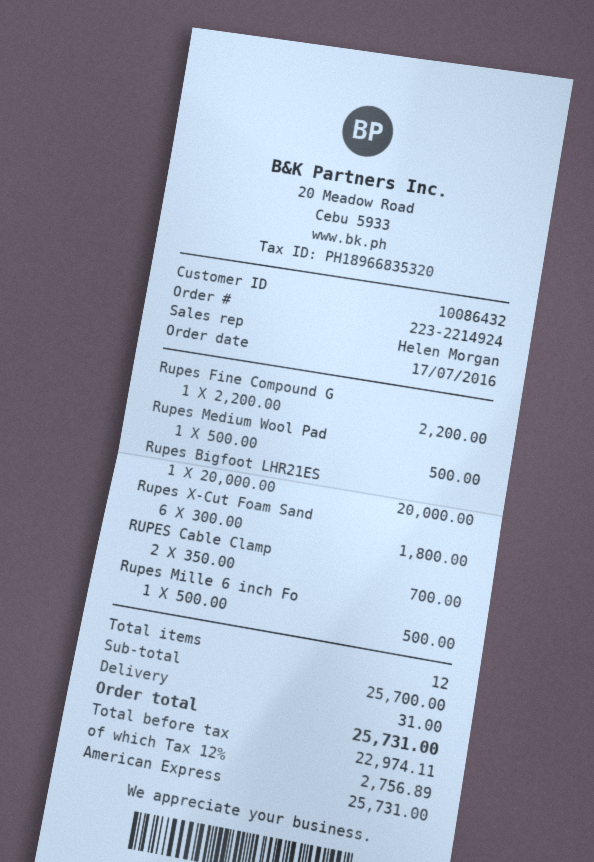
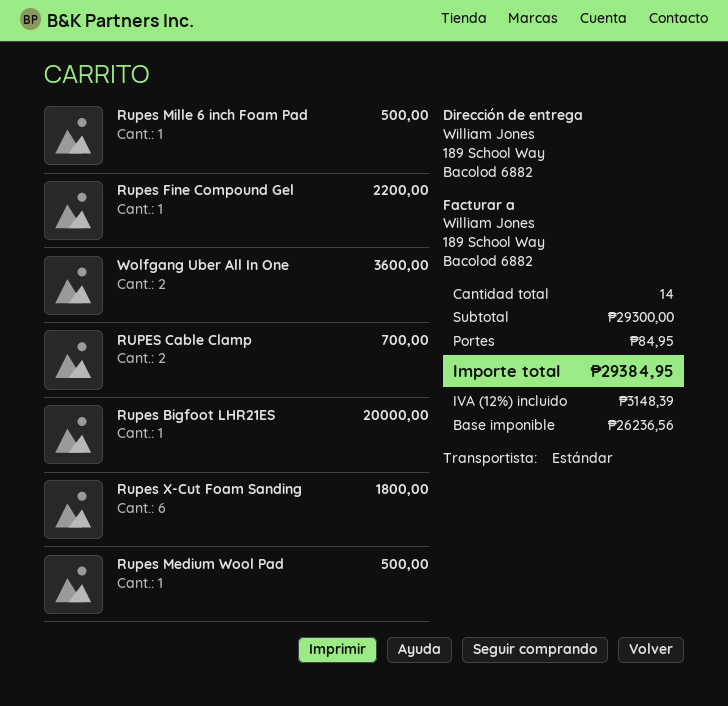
Wolfgang Uber All In One: none -> 2 for 3600.00
total quantity: 12 -> 14
subtotal: 25700.00 -> 29300.00
shipping: 31.00 -> 84.95
net: 22974.11 -> 26236.56
tax: 12% = 2756.89 -> 12% = 3148.39
total: 25731.00 -> 29384.95

